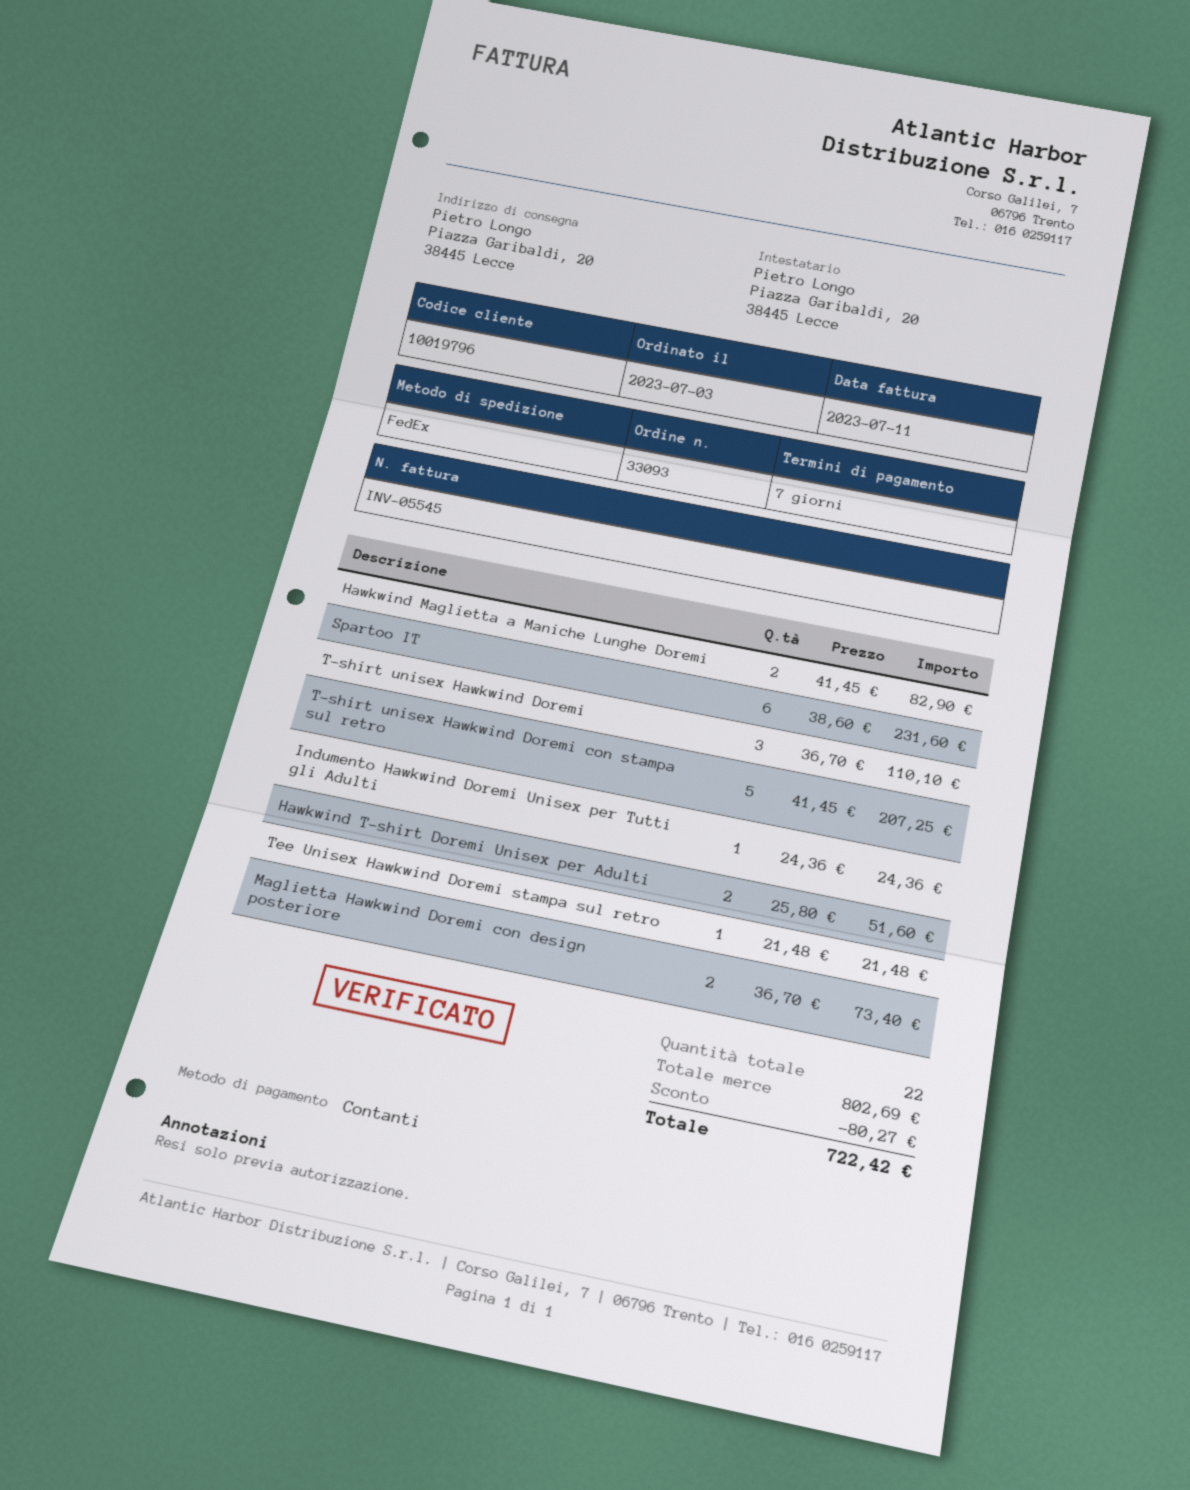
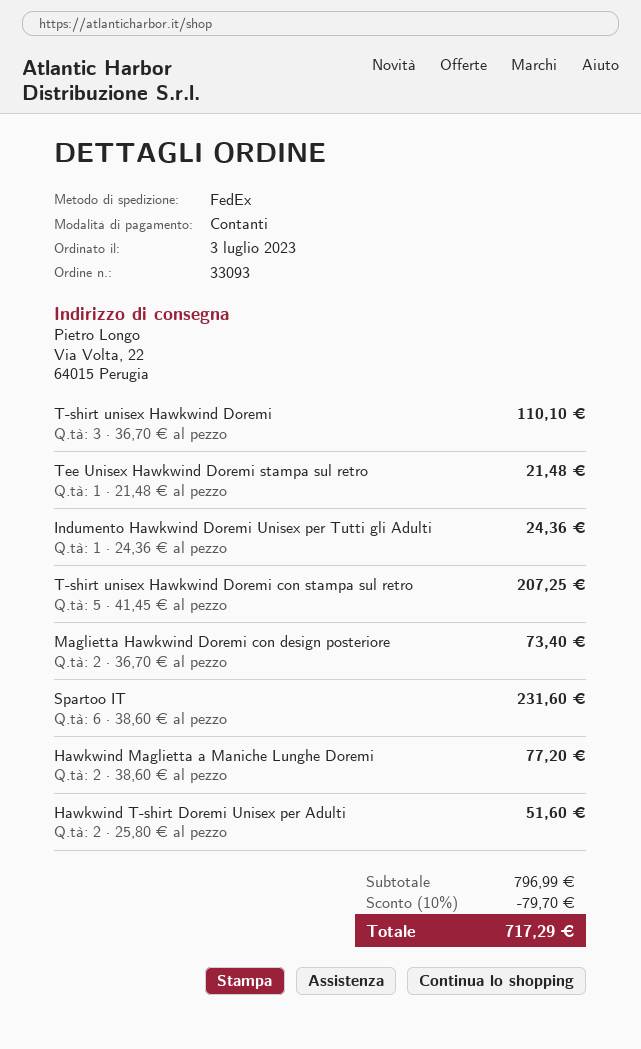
ship to: Piazza Garibaldi, 20, 38445 Lecce -> Via Volta, 22, 64015 Perugia
Hawkwind Maglietta a Maniche Lunghe Doremi: 2 x 41.45 = 82.90 -> 2 x 38.60 = 77.20
subtotal: 802.69 -> 796.99
discount: 80.27 -> 79.70
total: 722.42 -> 717.29

